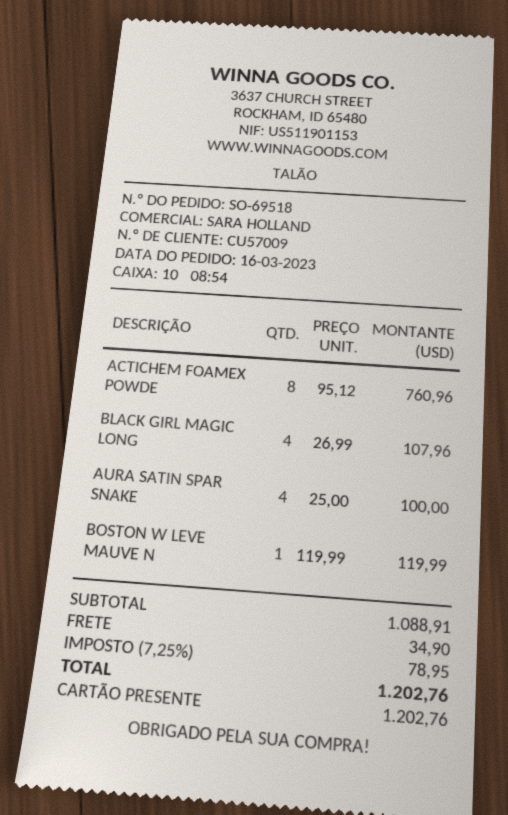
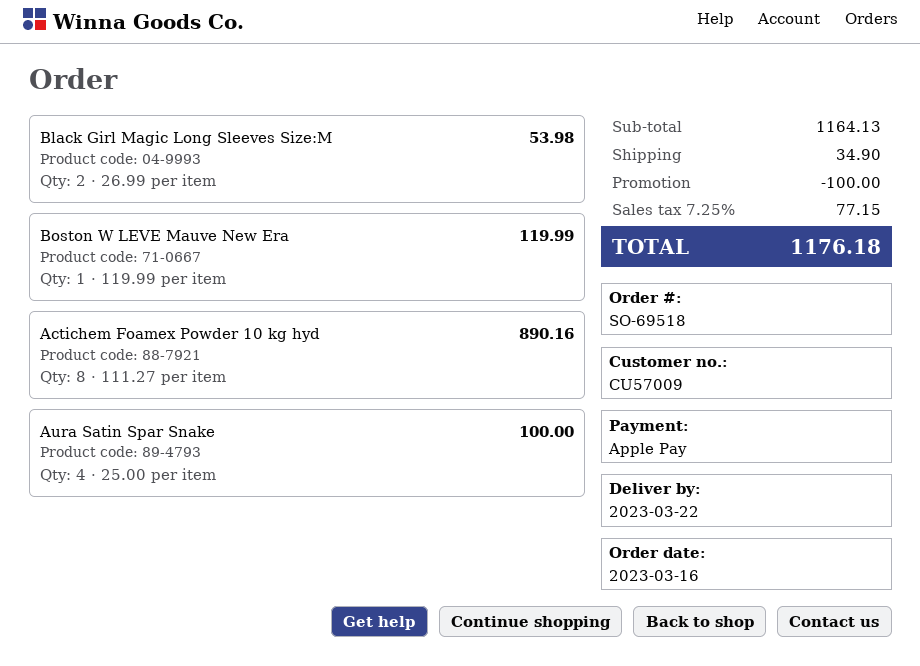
payment method: gift card -> Apple Pay
ACTICHEM FOAMEX POWDE: 8 x 95.12 = 760.96 -> 8 x 111.27 = 890.16
BLACK GIRL MAGIC LONG: 4 x 26.99 = 107.96 -> 2 x 26.99 = 53.98
subtotal: 1088.91 -> 1164.13
discount: none -> 100.00
tax: 7.25% = 78.95 -> 7.25% = 77.15
total: 1202.76 -> 1176.18

